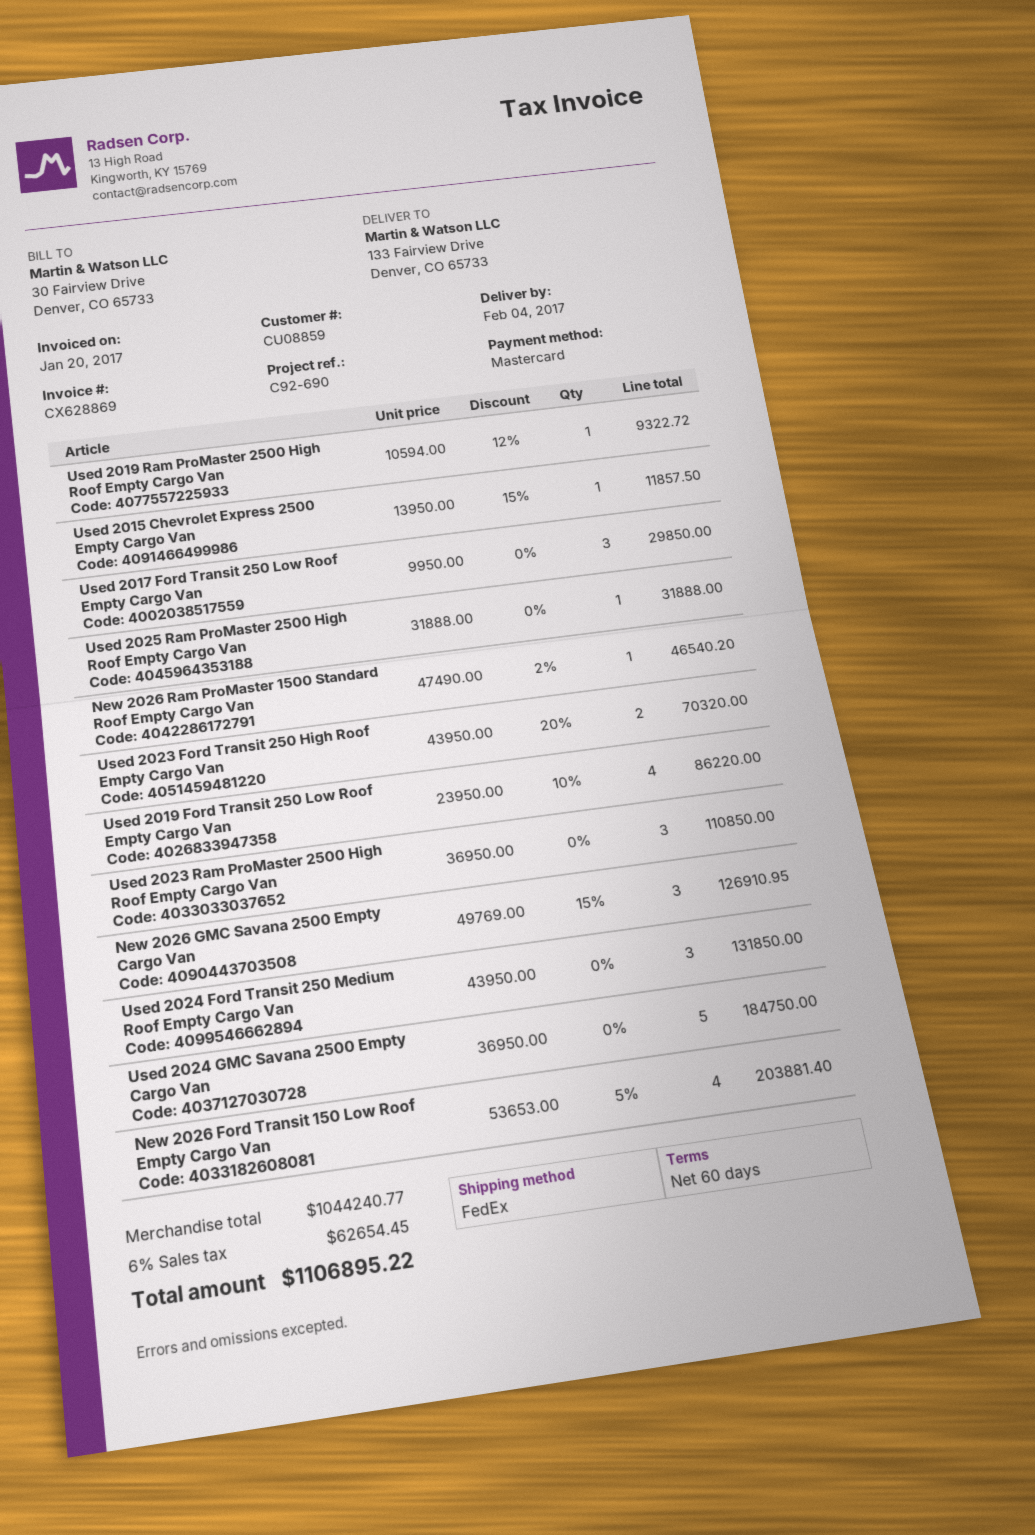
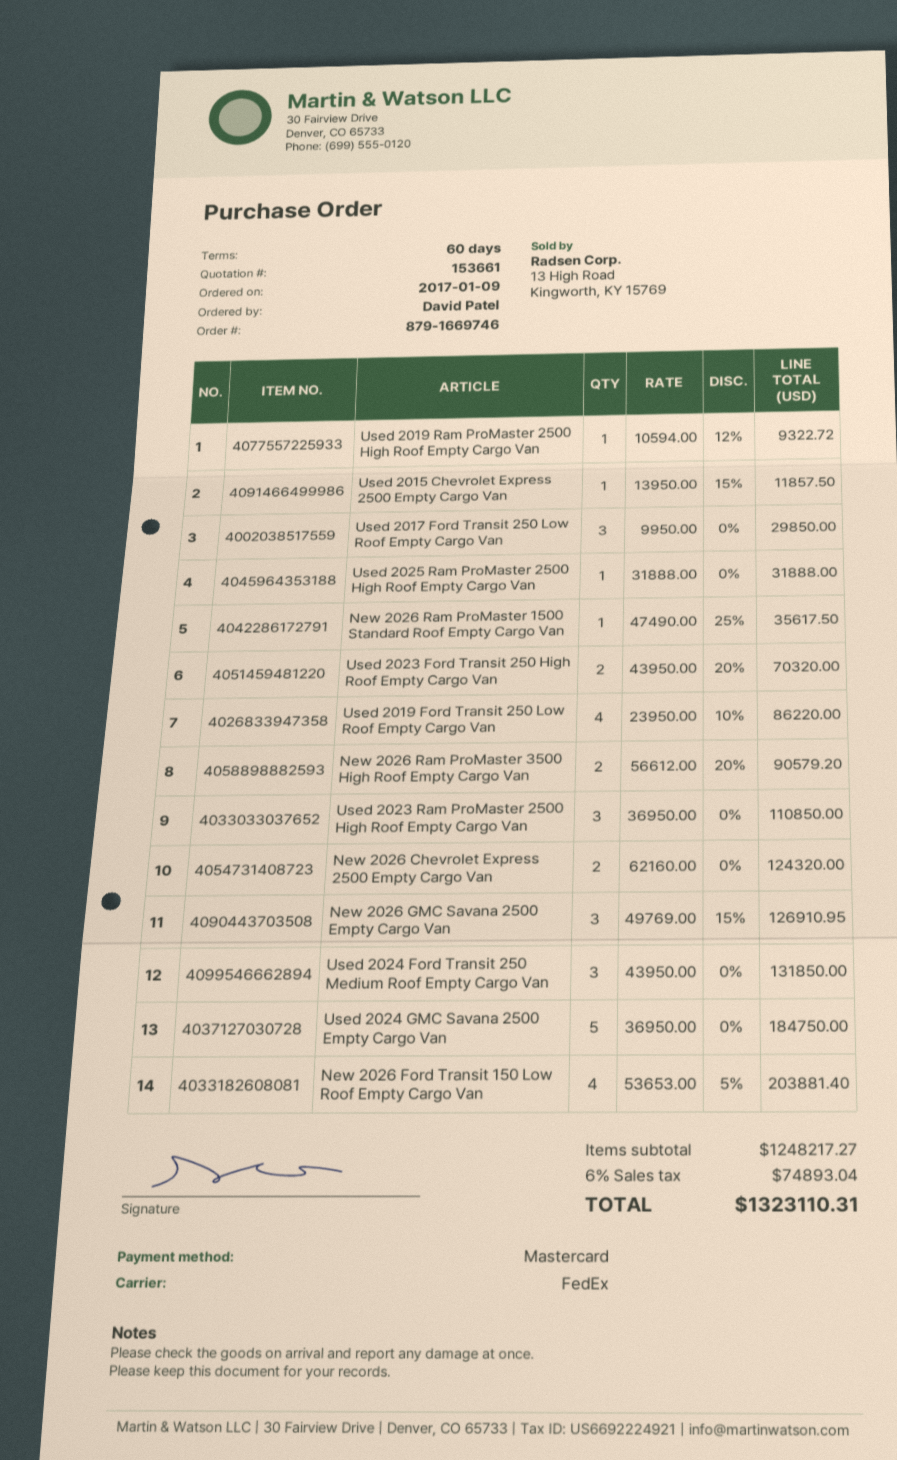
New 2026 Ram ProMaster 1500 Standard Roof Empty Cargo Van: 1 x 47490.00 - 2% = 46540.20 -> 1 x 47490.00 - 25% = 35617.50
New 2026 Ram ProMaster 3500 High Roof Empty Cargo Van: none -> 2 x 56612.00 - 20% = 90579.20
New 2026 Chevrolet Express 2500 Empty Cargo Van: none -> 2 x 62160.00 = 124320.00
subtotal: 1044240.77 -> 1248217.27
tax: 6% = 62654.45 -> 6% = 74893.04
total: 1106895.22 -> 1323110.31

